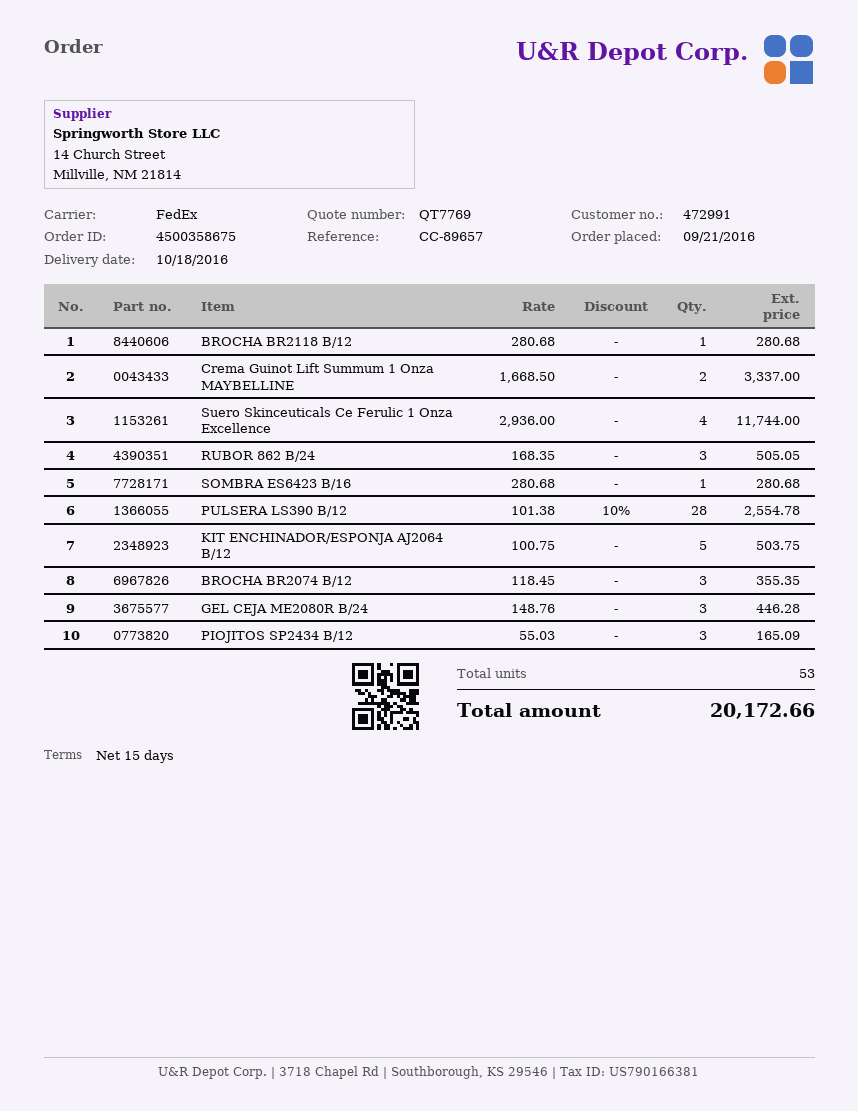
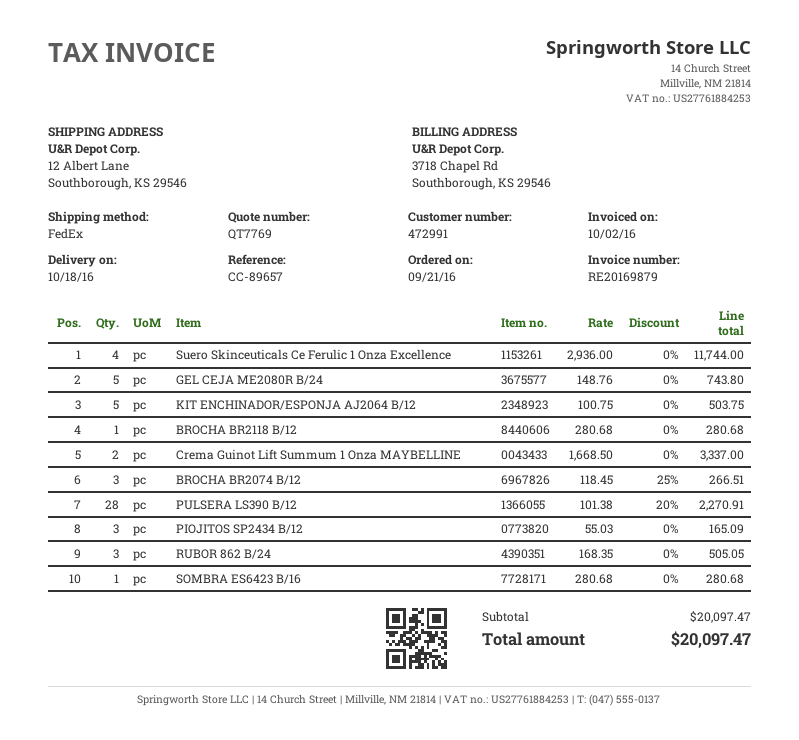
PULSERA LS390 B/12: 28 x 101.38 - 10% = 2554.78 -> 28 x 101.38 - 20% = 2270.91
BROCHA BR2074 B/12: 3 x 118.45 = 355.35 -> 3 x 118.45 - 25% = 266.51
GEL CEJA ME2080R B/24: 3 x 148.76 = 446.28 -> 5 x 148.76 = 743.80
total: 20172.66 -> 20097.47

